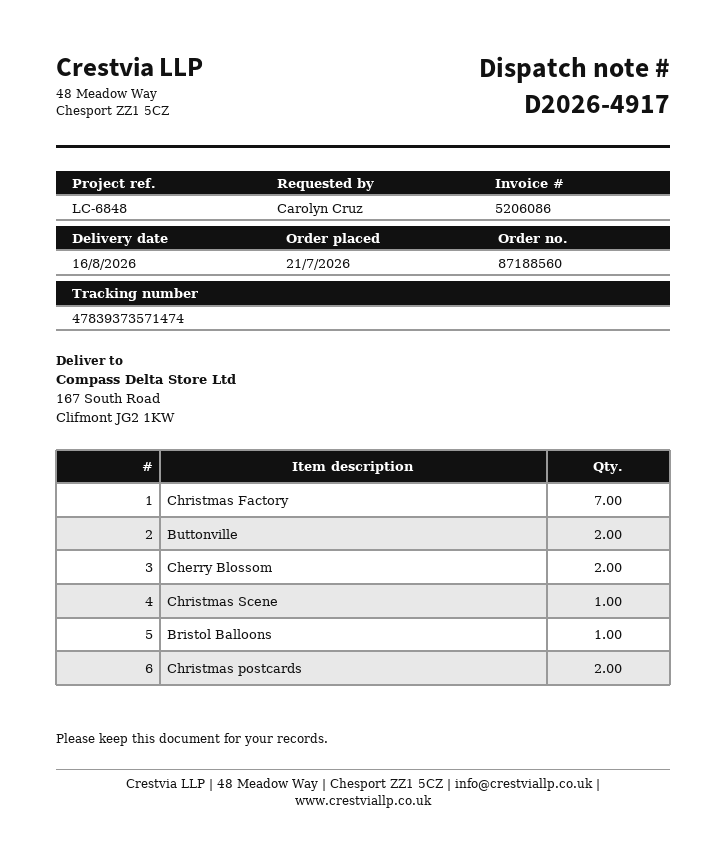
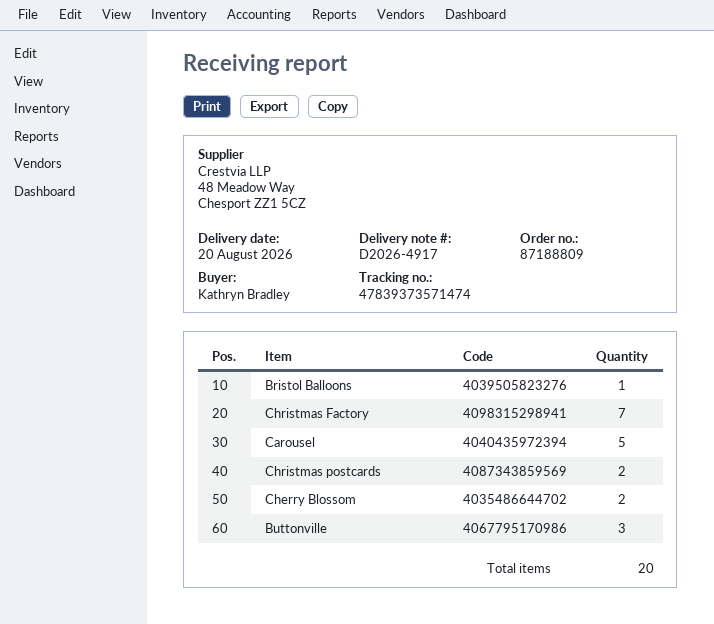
order number: 87188560 -> 87188809
delivery date: 2026-08-16 -> 2026-08-20
ordered by: Carolyn Cruz -> Kathryn Bradley
Buttonville: 2 -> 3
Christmas Scene: 1 -> none
Carousel: none -> 5

